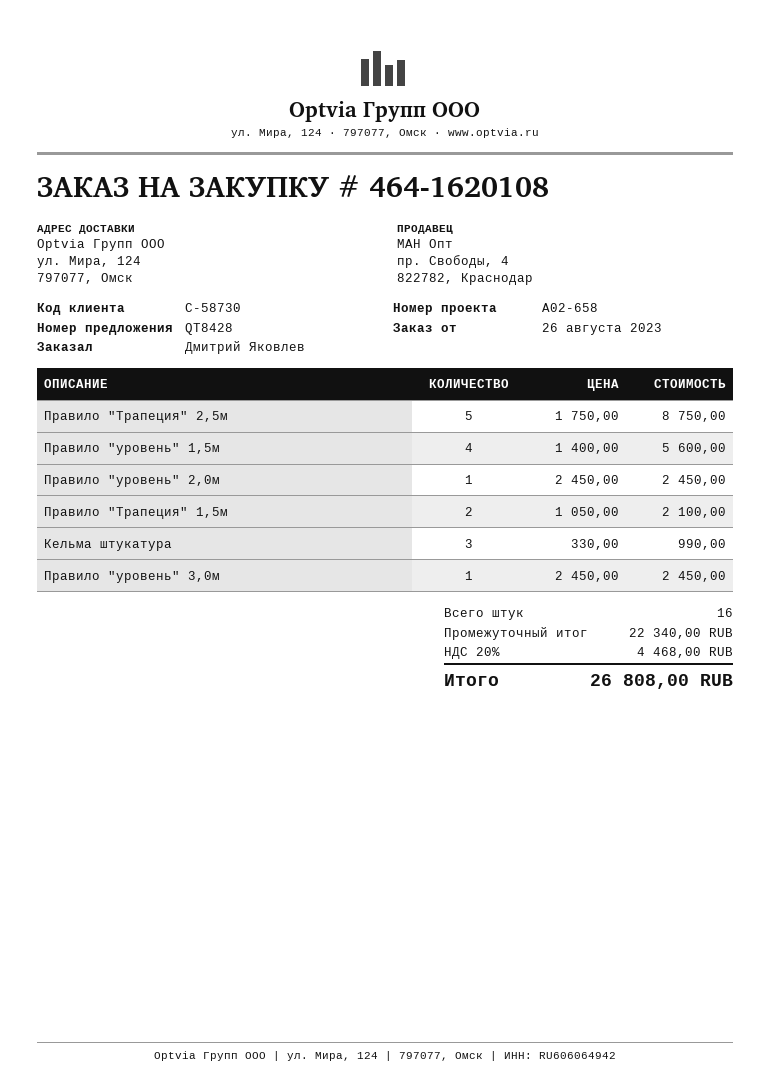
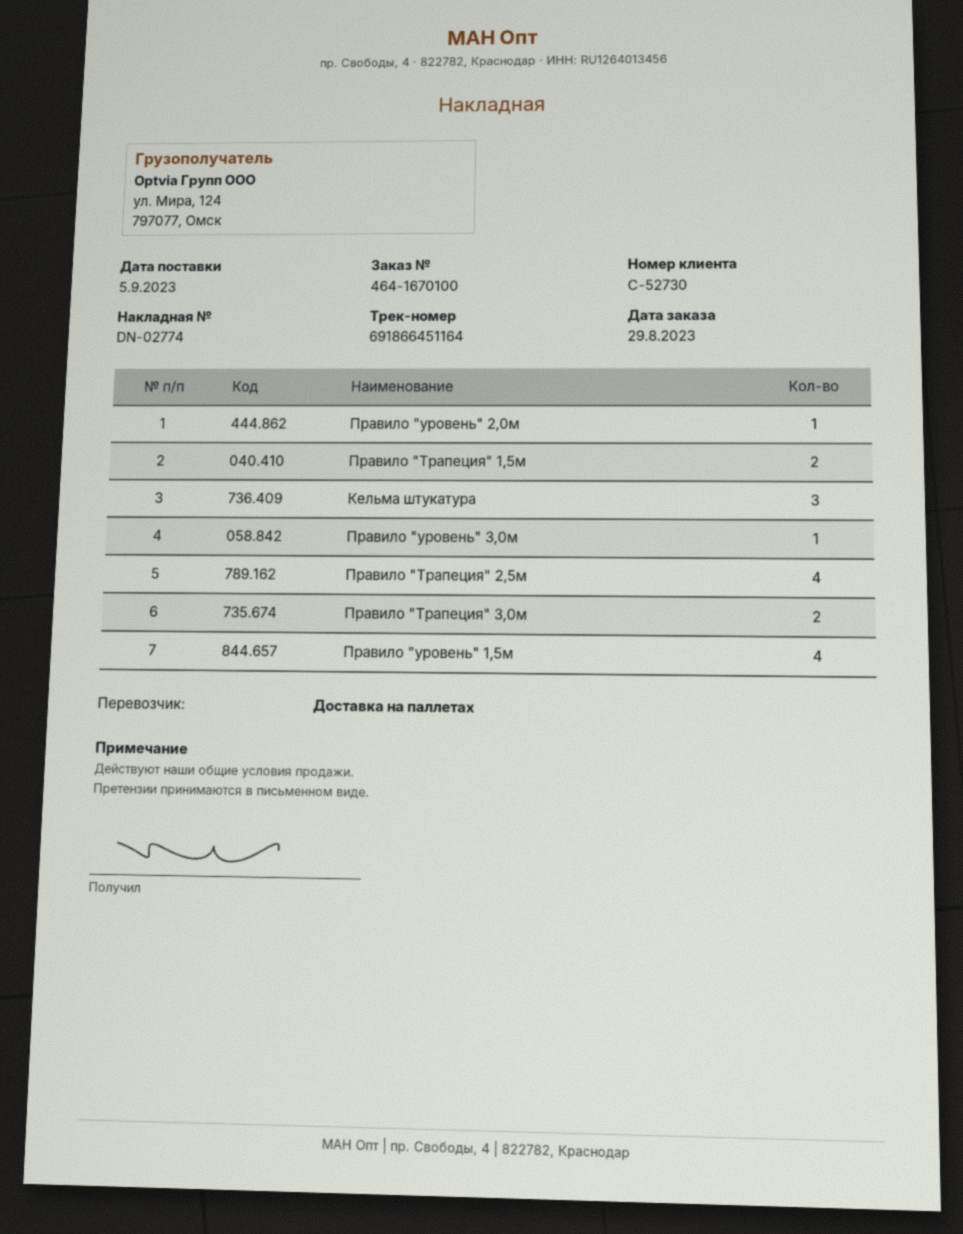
order number: 464-1620108 -> 464-1670100
order date: 2023-08-26 -> 2023-08-29
customer number: C-58730 -> C-52730
Правило "Трапеция" 2,5м: 5 -> 4
Правило "Трапеция" 3,0м: none -> 2

